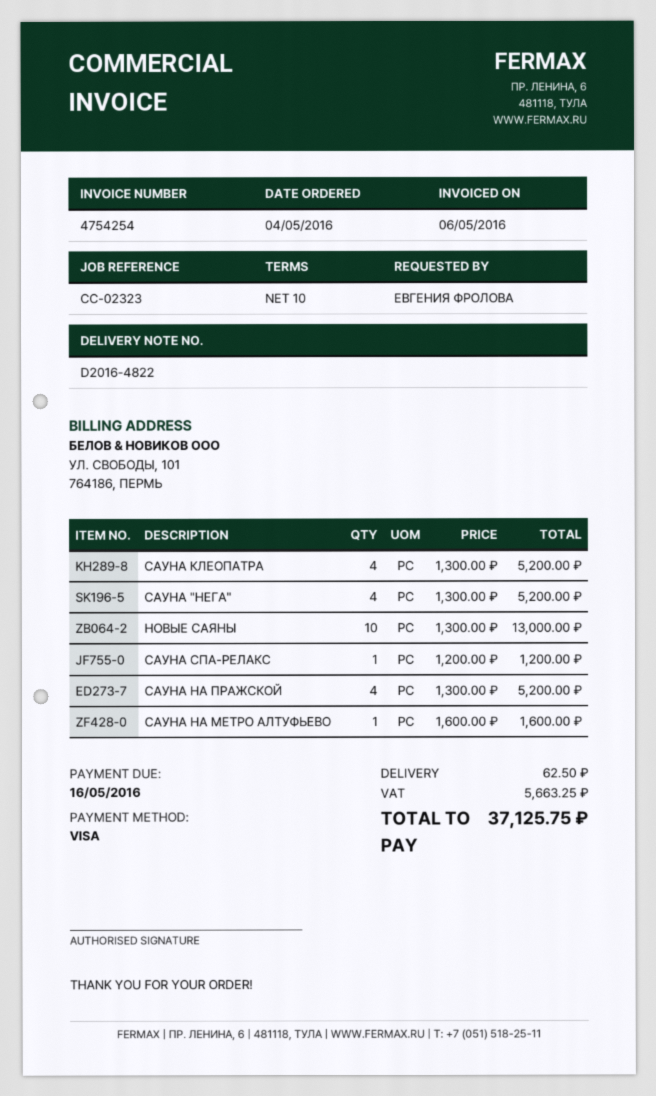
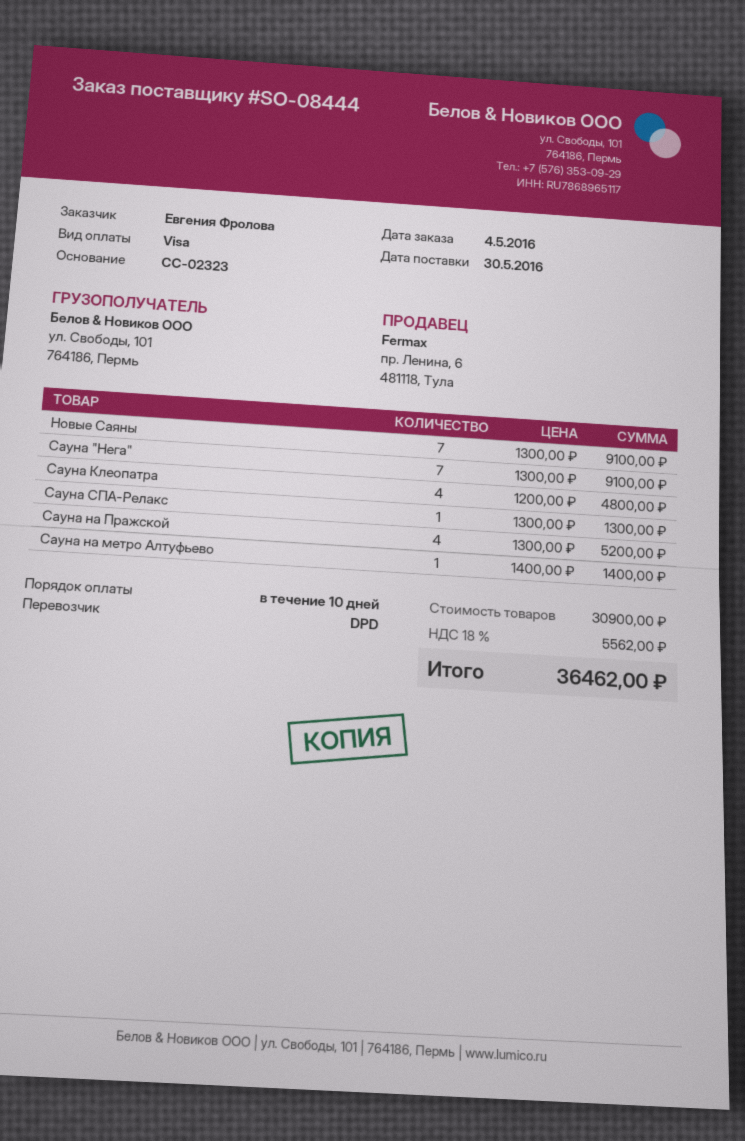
САУНА КЛЕОПАТРА: 4 x 1300.00 = 5200.00 -> 4 x 1200.00 = 4800.00
САУНА "НЕГА": 4 x 1300.00 = 5200.00 -> 7 x 1300.00 = 9100.00
НОВЫЕ САЯНЫ: 10 x 1300.00 = 13000.00 -> 7 x 1300.00 = 9100.00
САУНА СПА-РЕЛАКС: 1 x 1200.00 = 1200.00 -> 1 x 1300.00 = 1300.00
САУНА НА МЕТРО АЛТУФЬЕВО: 1 x 1600.00 = 1600.00 -> 1 x 1400.00 = 1400.00
shipping: 62.50 -> none
tax: 5663.25 -> 5562.00
total: 37125.75 -> 36462.00

